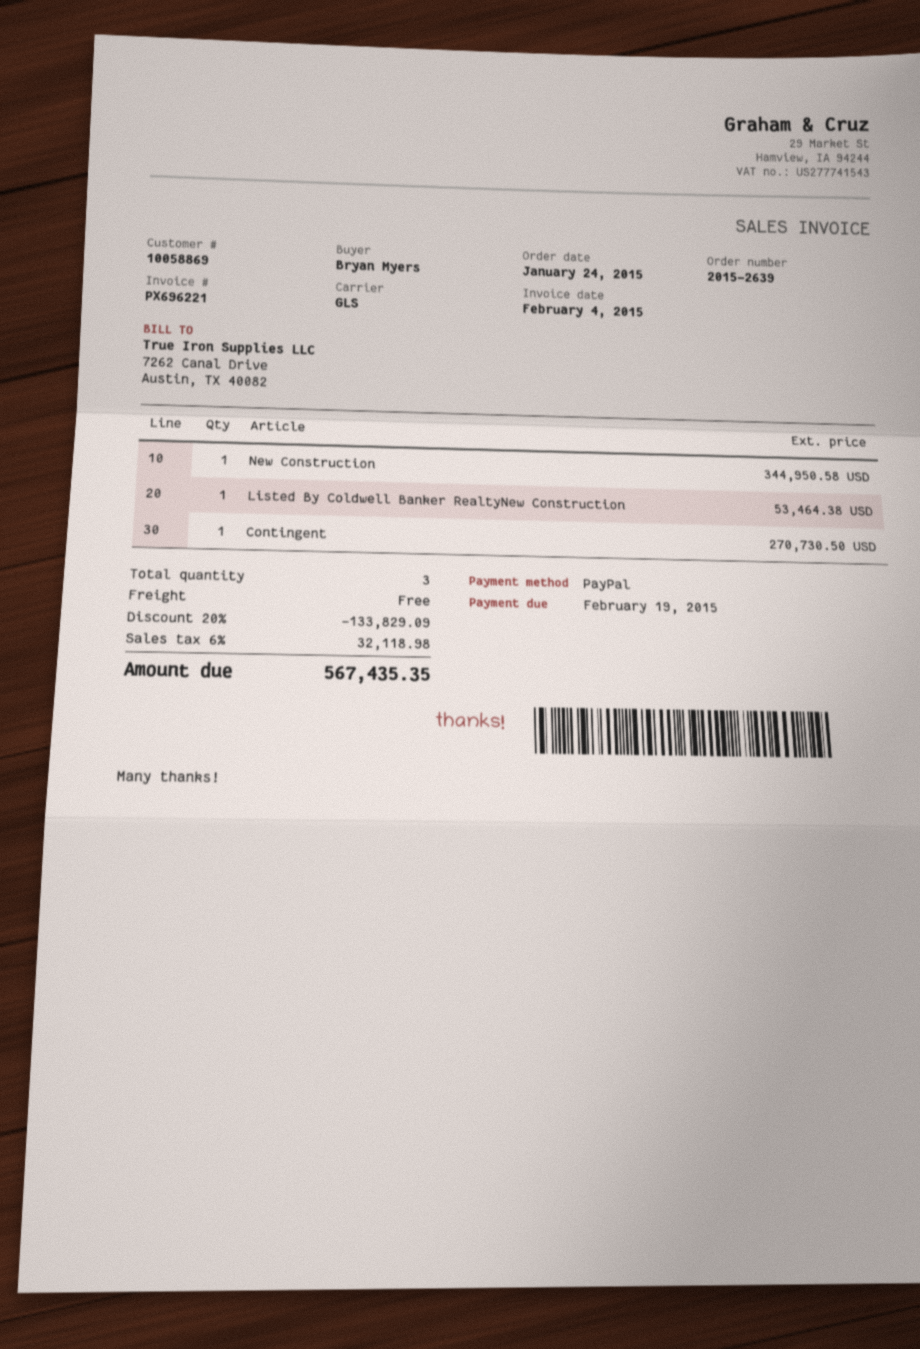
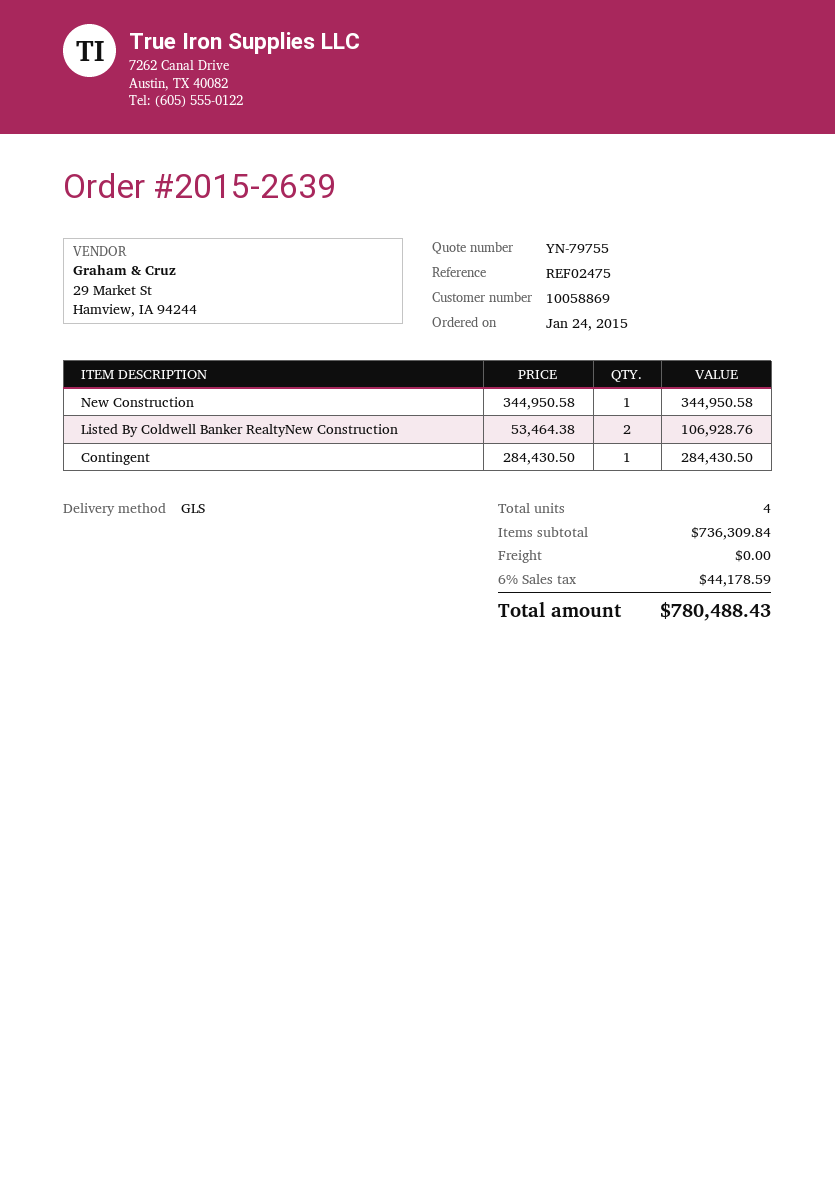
Listed By Coldwell Banker RealtyNew Construction: 1 for 53464.38 -> 2 for 106928.76
Contingent: 1 for 270730.50 -> 1 for 284430.50
total quantity: 3 -> 4
discount: 20% = 133829.09 -> none
tax: 6% = 32118.98 -> 6% = 44178.59
total: 567435.35 -> 780488.43

